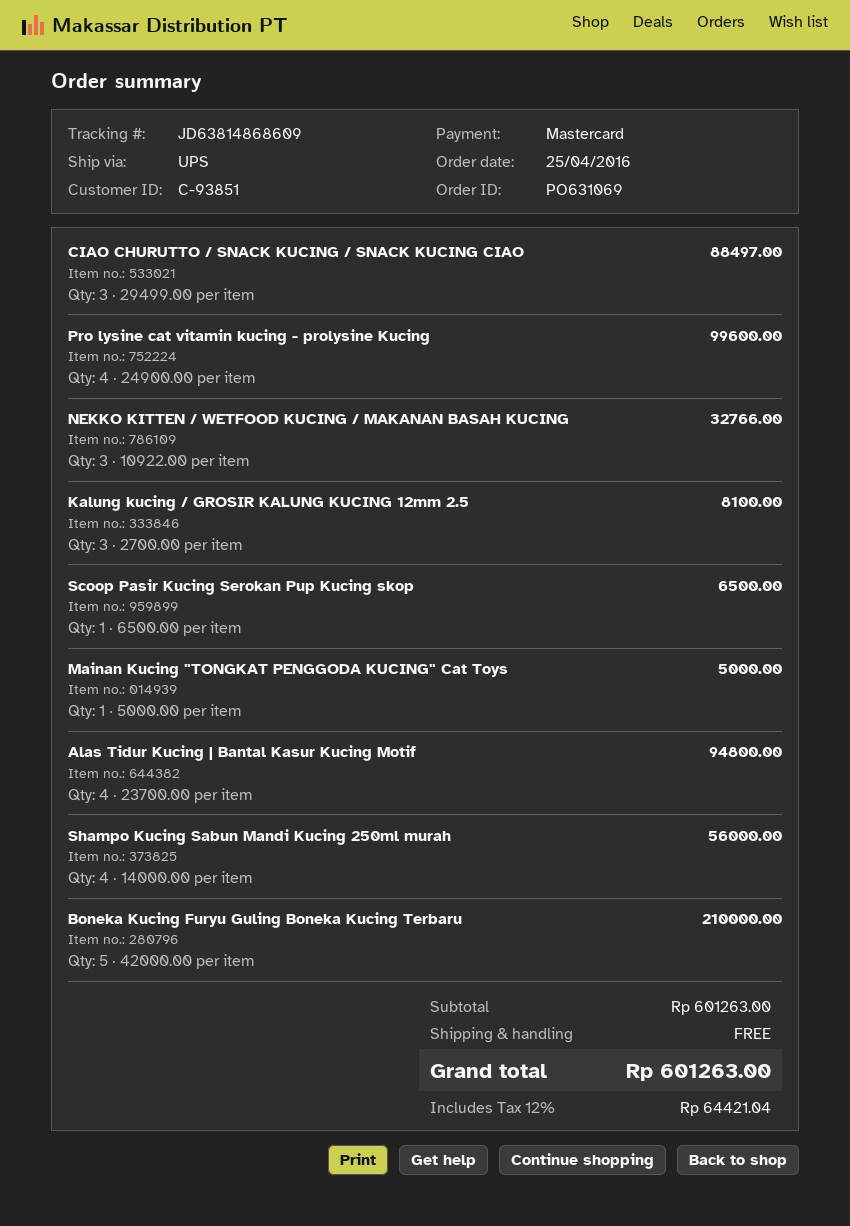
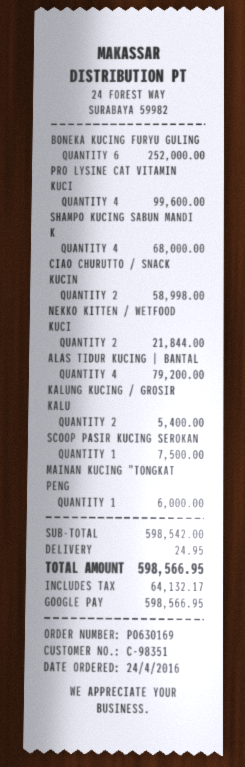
order number: PO631069 -> PO630169
order date: 2016-04-25 -> 2016-04-24
customer number: C-93851 -> C-98351
payment method: Mastercard -> Google Pay
CIAO CHURUTTO / SNACK KUCING / SNACK KUCING CIAO: 3 for 88497.00 -> 2 for 58998.00
NEKKO KITTEN / WETFOOD KUCING / MAKANAN BASAH KUCING: 3 for 32766.00 -> 2 for 21844.00
Kalung kucing / GROSIR KALUNG KUCING 12mm 2.5: 3 for 8100.00 -> 2 for 5400.00
Scoop Pasir Kucing Serokan Pup Kucing skop: 1 for 6500.00 -> 1 for 7500.00
Mainan Kucing "TONGKAT PENGGODA KUCING" Cat Toys: 1 for 5000.00 -> 1 for 6000.00
Alas Tidur Kucing | Bantal Kasur Kucing Motif: 4 for 94800.00 -> 4 for 79200.00
Shampo Kucing Sabun Mandi Kucing 250ml murah: 4 for 56000.00 -> 4 for 68000.00
Boneka Kucing Furyu Guling Boneka Kucing Terbaru: 5 for 210000.00 -> 6 for 252000.00
subtotal: 601263.00 -> 598542.00
shipping: 0.00 -> 24.95
tax: 64421.04 -> 64132.17
total: 601263.00 -> 598566.95

